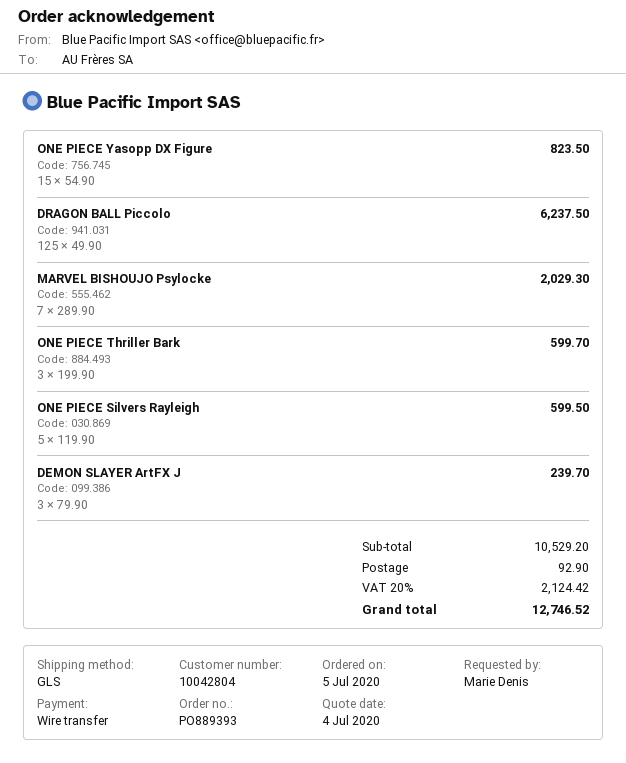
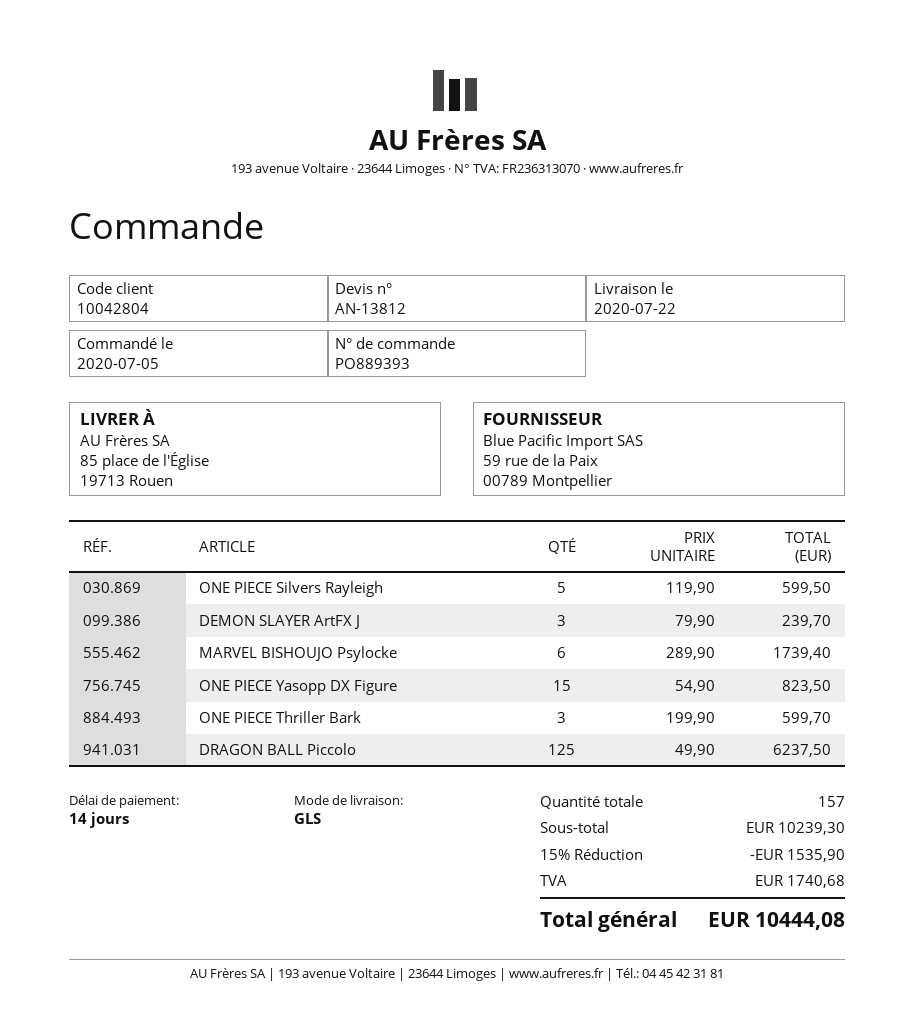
MARVEL BISHOUJO Psylocke: 7 x 289.90 = 2029.30 -> 6 x 289.90 = 1739.40
subtotal: 10529.20 -> 10239.30
discount: none -> 15% = 1535.90
shipping: 92.90 -> none
tax: 2124.42 -> 1740.68
total: 12746.52 -> 10444.08

